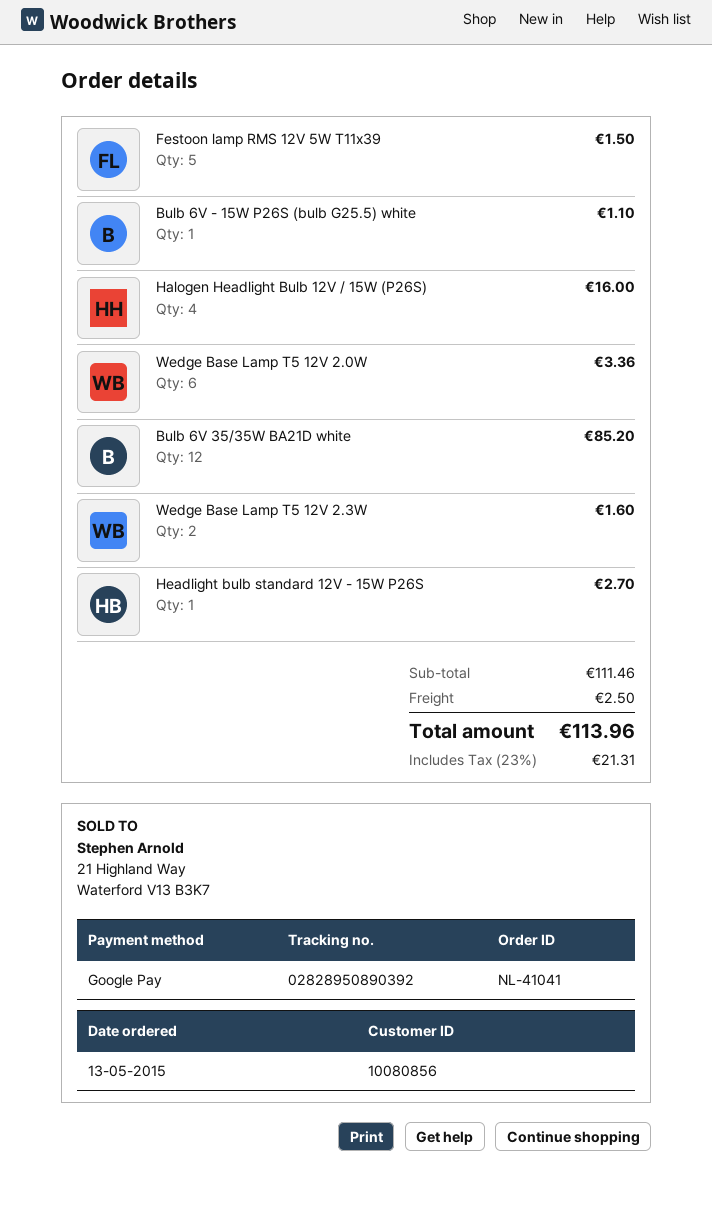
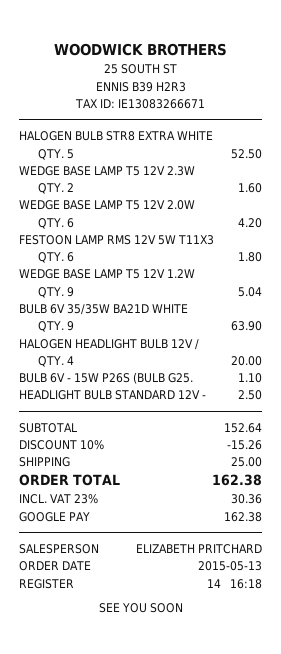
Festoon lamp RMS 12V 5W T11x39: 5 for 1.50 -> 6 for 1.80
Halogen Headlight Bulb 12V / 15W (P26S): 4 for 16.00 -> 4 for 20.00
Wedge Base Lamp T5 12V 2.0W: 6 for 3.36 -> 6 for 4.20
Bulb 6V 35/35W BA21D white: 12 for 85.20 -> 9 for 63.90
Headlight bulb standard 12V - 15W P26S: 1 for 2.70 -> 1 for 2.50
HALOGEN BULB STR8 EXTRA WHITE: none -> 5 for 52.50
WEDGE BASE LAMP T5 12V 1.2W: none -> 9 for 5.04
subtotal: 111.46 -> 152.64
discount: none -> 10% = 15.26
shipping: 2.50 -> 25.00
tax: 23% = 21.31 -> 23% = 30.36
total: 113.96 -> 162.38

